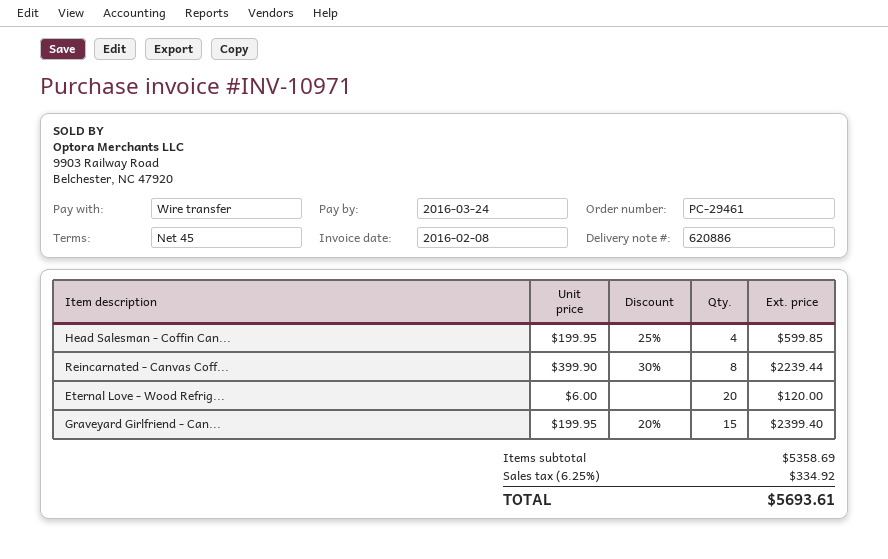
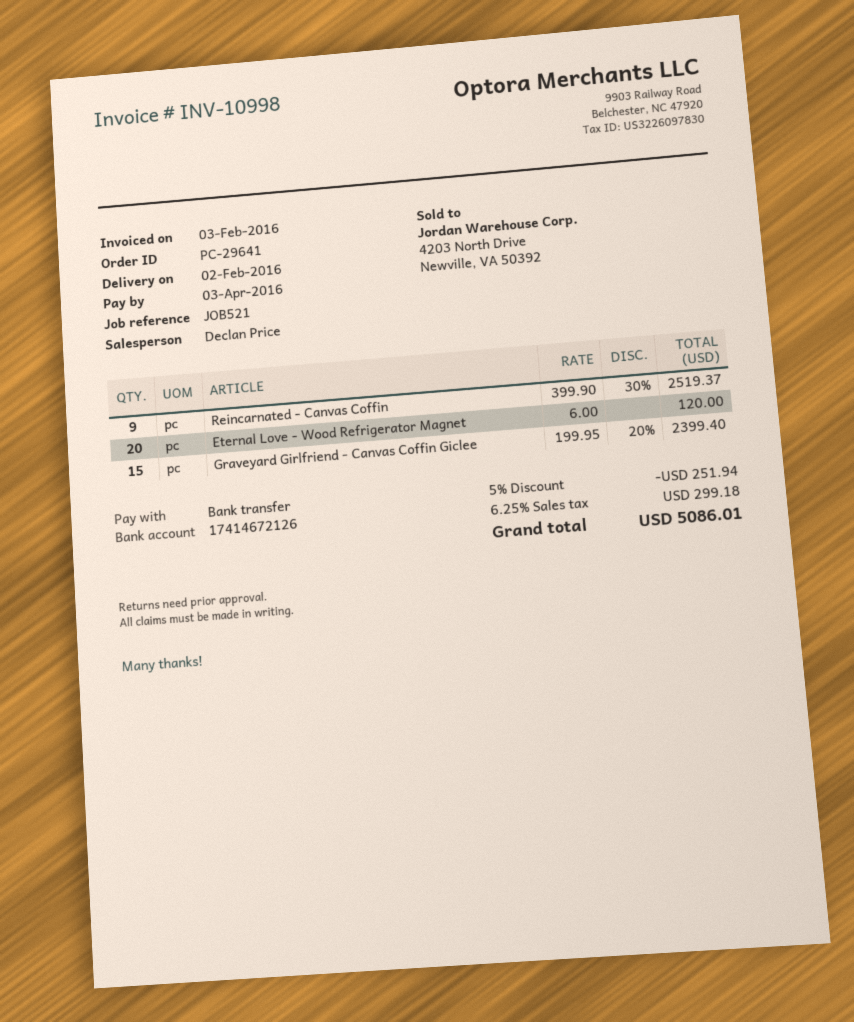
order number: PC-29461 -> PC-29641
invoice number: INV-10971 -> INV-10998
invoice date: 2016-02-08 -> 2016-02-03
due date: 2016-03-24 -> 2016-04-03
Head Salesman - Coffin Can...: 4 x 199.95 - 25% = 599.85 -> none
Reincarnated - Canvas Coff...: 8 x 399.90 - 30% = 2239.44 -> 9 x 399.90 - 30% = 2519.37
discount: none -> 5% = 251.94
tax: 6.25% = 334.92 -> 6.25% = 299.18
total: 5693.61 -> 5086.01

